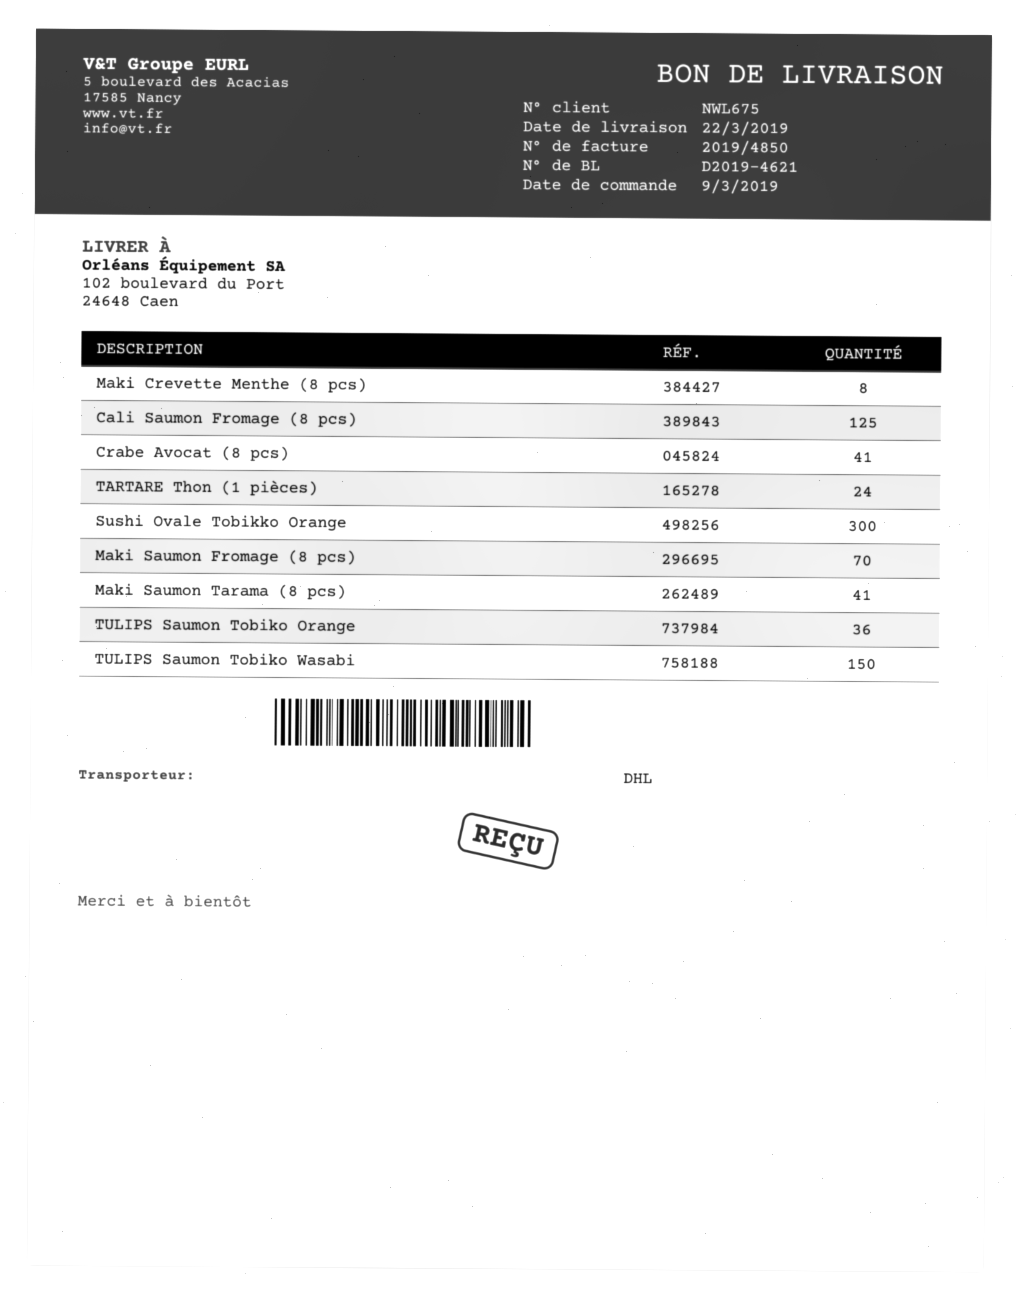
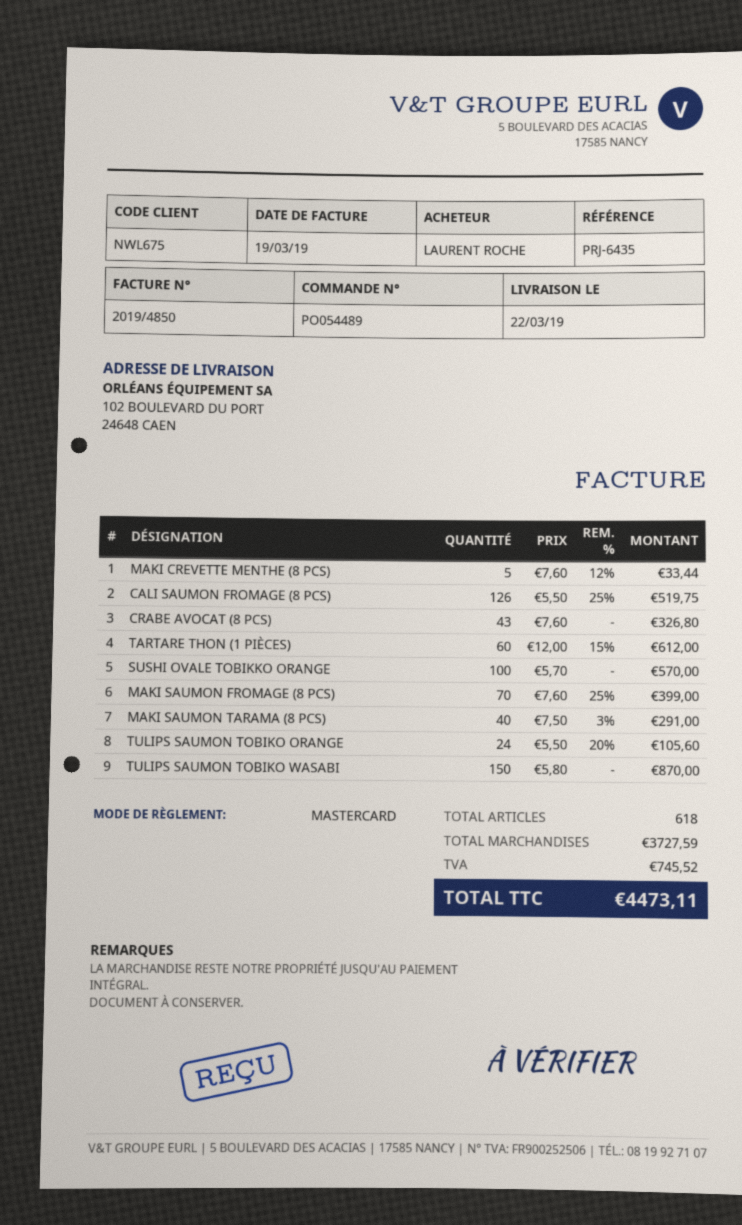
Maki Crevette Menthe (8 pcs): 8 -> 5
Cali Saumon Fromage (8 pcs): 125 -> 126
Crabe Avocat (8 pcs): 41 -> 43
TARTARE Thon (1 pièces): 24 -> 60
Sushi Ovale Tobikko Orange: 300 -> 100
Maki Saumon Tarama (8 pcs): 41 -> 40
TULIPS Saumon Tobiko Orange: 36 -> 24

